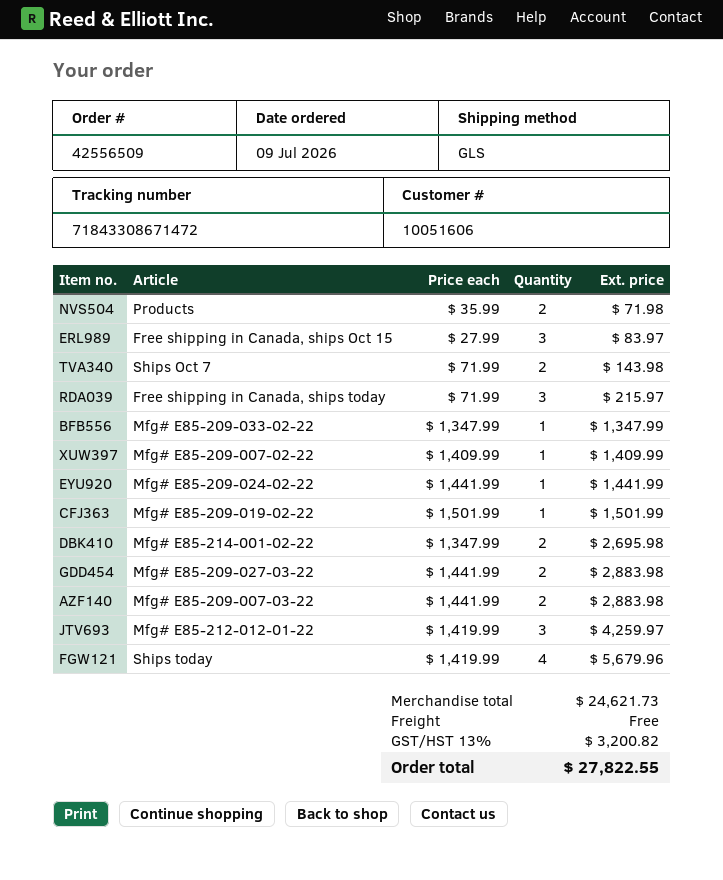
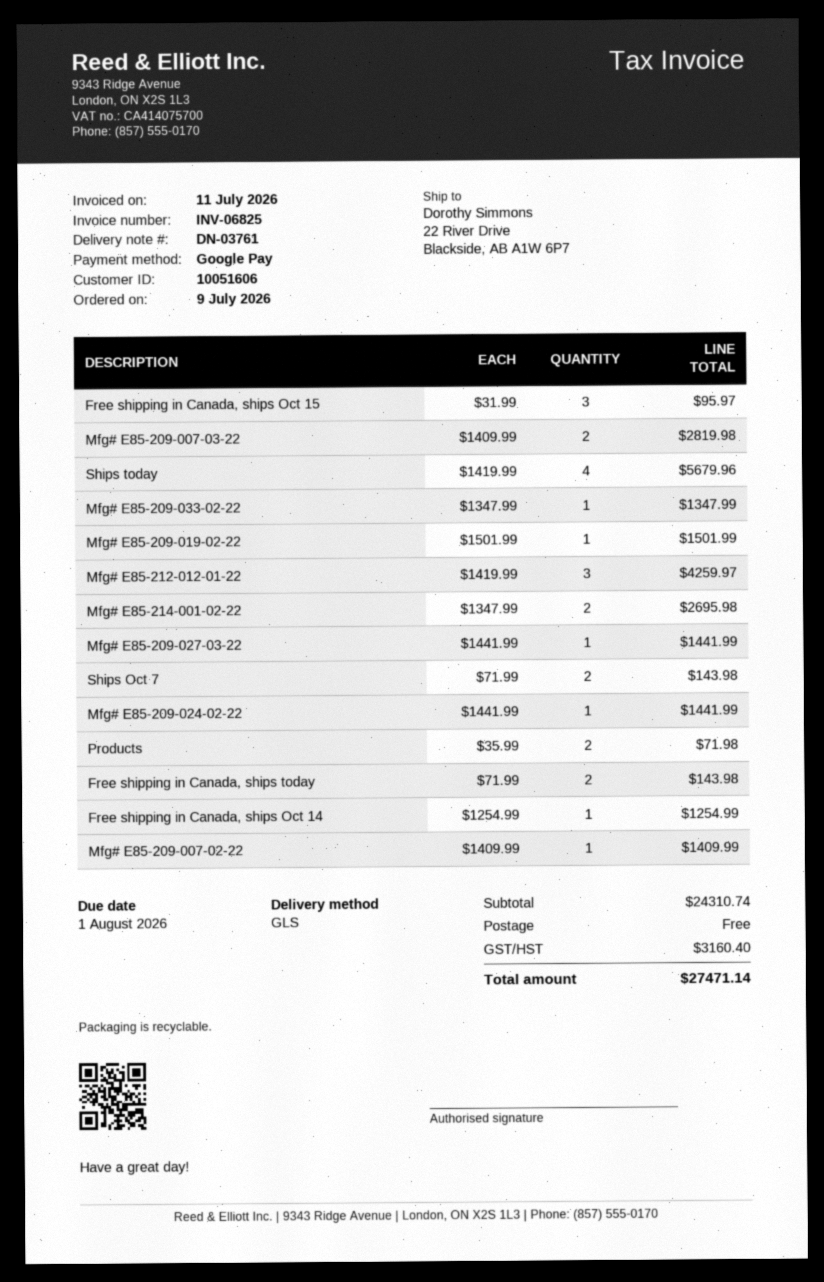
Free shipping in Canada, ships Oct 15: 3 x 27.99 = 83.97 -> 3 x 31.99 = 95.97
Free shipping in Canada, ships today: 3 x 71.99 = 215.97 -> 2 x 71.99 = 143.98
Mfg# E85-209-027-03-22: 2 x 1441.99 = 2883.98 -> 1 x 1441.99 = 1441.99
Mfg# E85-209-007-03-22: 2 x 1441.99 = 2883.98 -> 2 x 1409.99 = 2819.98
Free shipping in Canada, ships Oct 14: none -> 1 x 1254.99 = 1254.99
subtotal: 24621.73 -> 24310.74
tax: 3200.82 -> 3160.40
total: 27822.55 -> 27471.14

